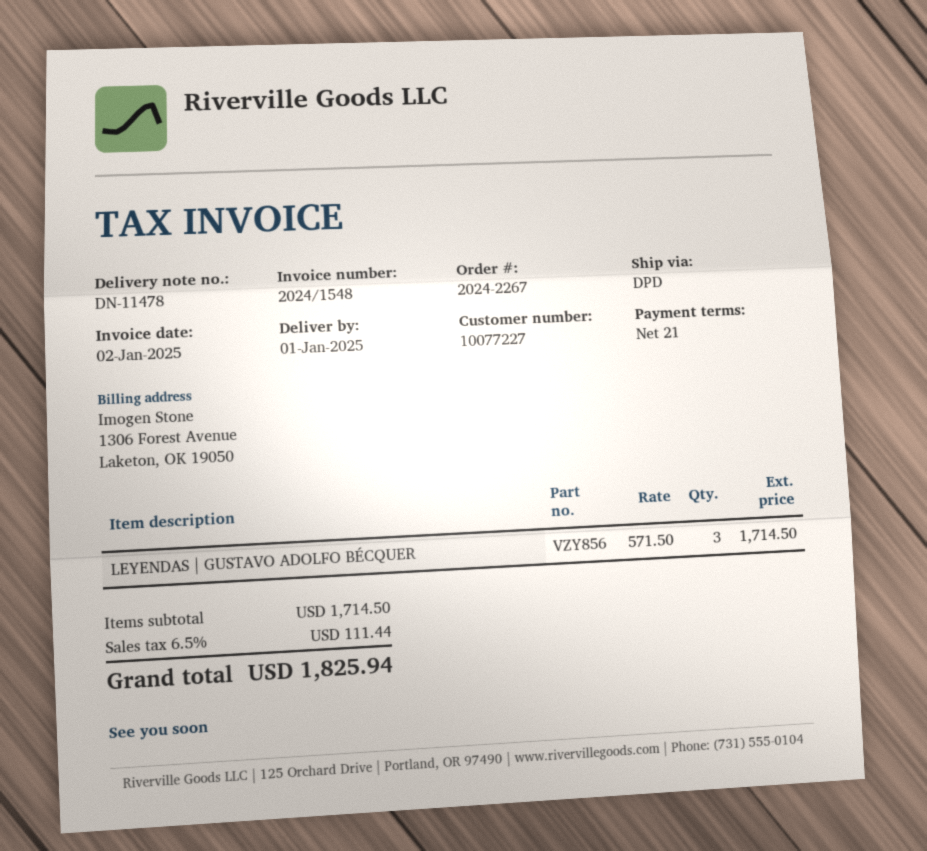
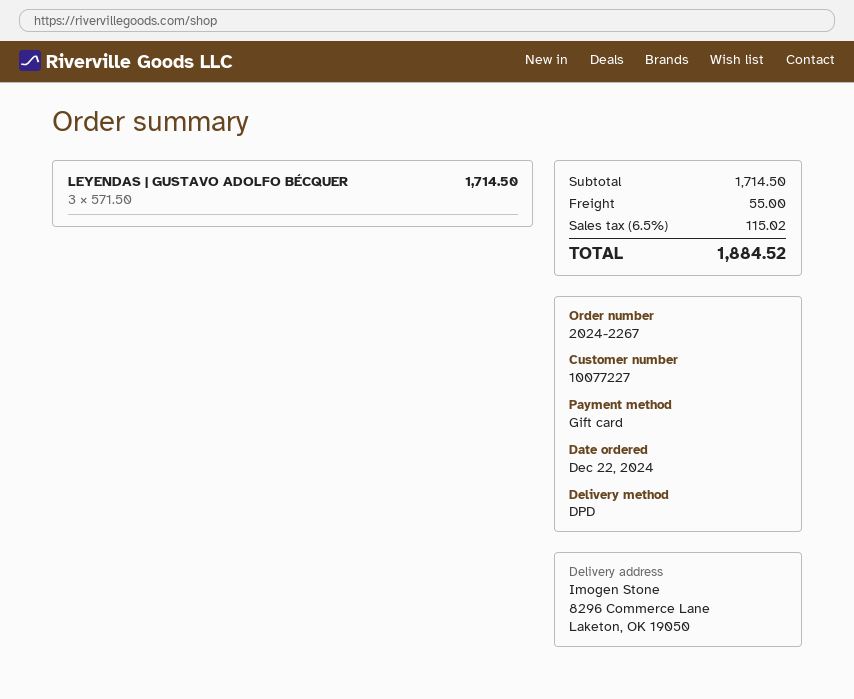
shipping: none -> 55.00
tax: 6.5% = 111.44 -> 6.5% = 115.02
total: 1825.94 -> 1884.52

